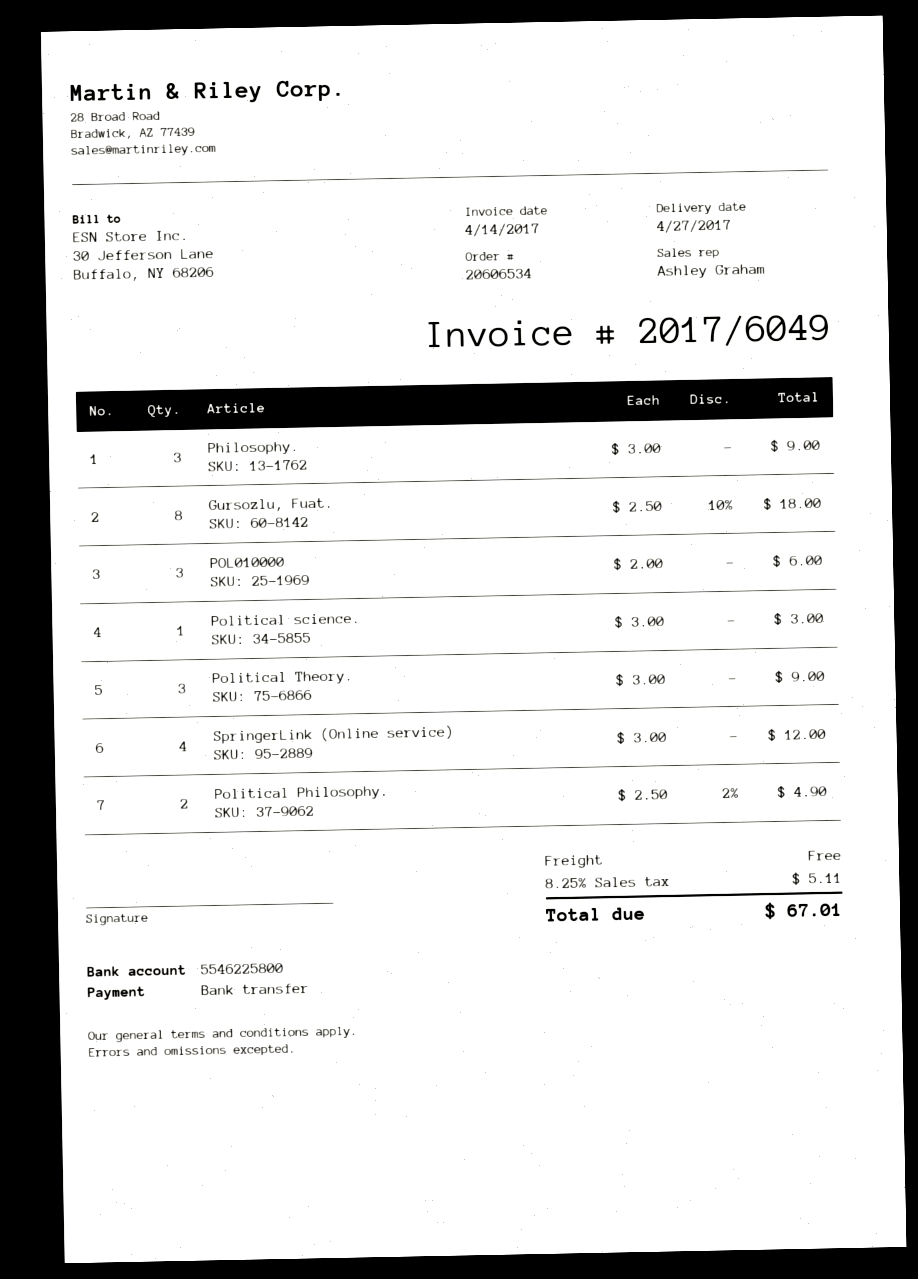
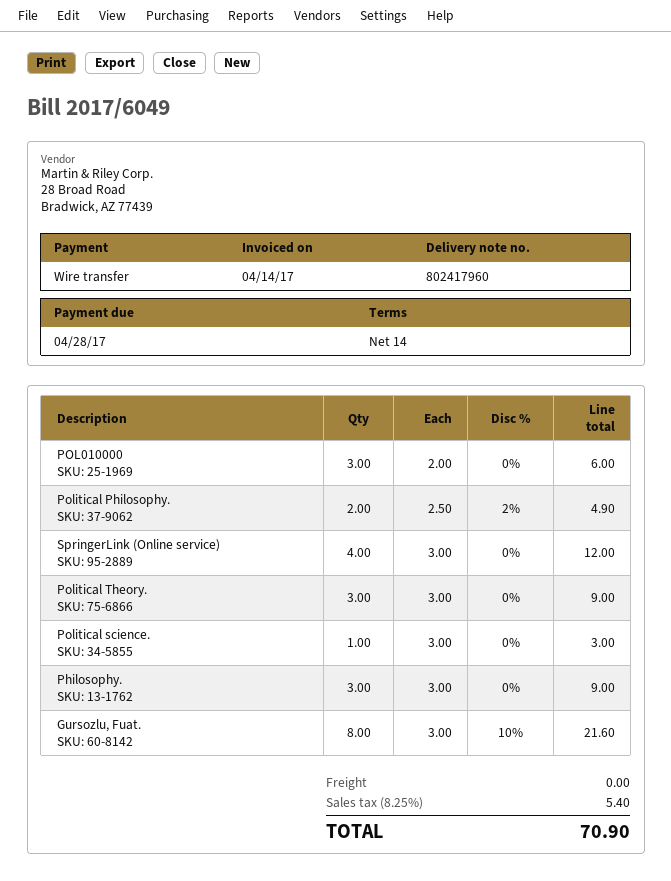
Gursozlu, Fuat.: 8 x 2.50 - 10% = 18.00 -> 8 x 3.00 - 10% = 21.60
tax: 8.25% = 5.11 -> 8.25% = 5.40
total: 67.01 -> 70.90

